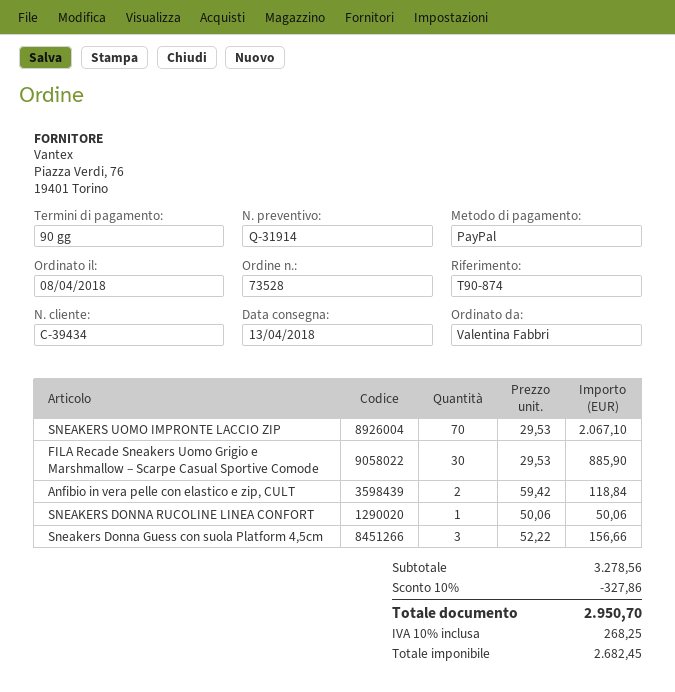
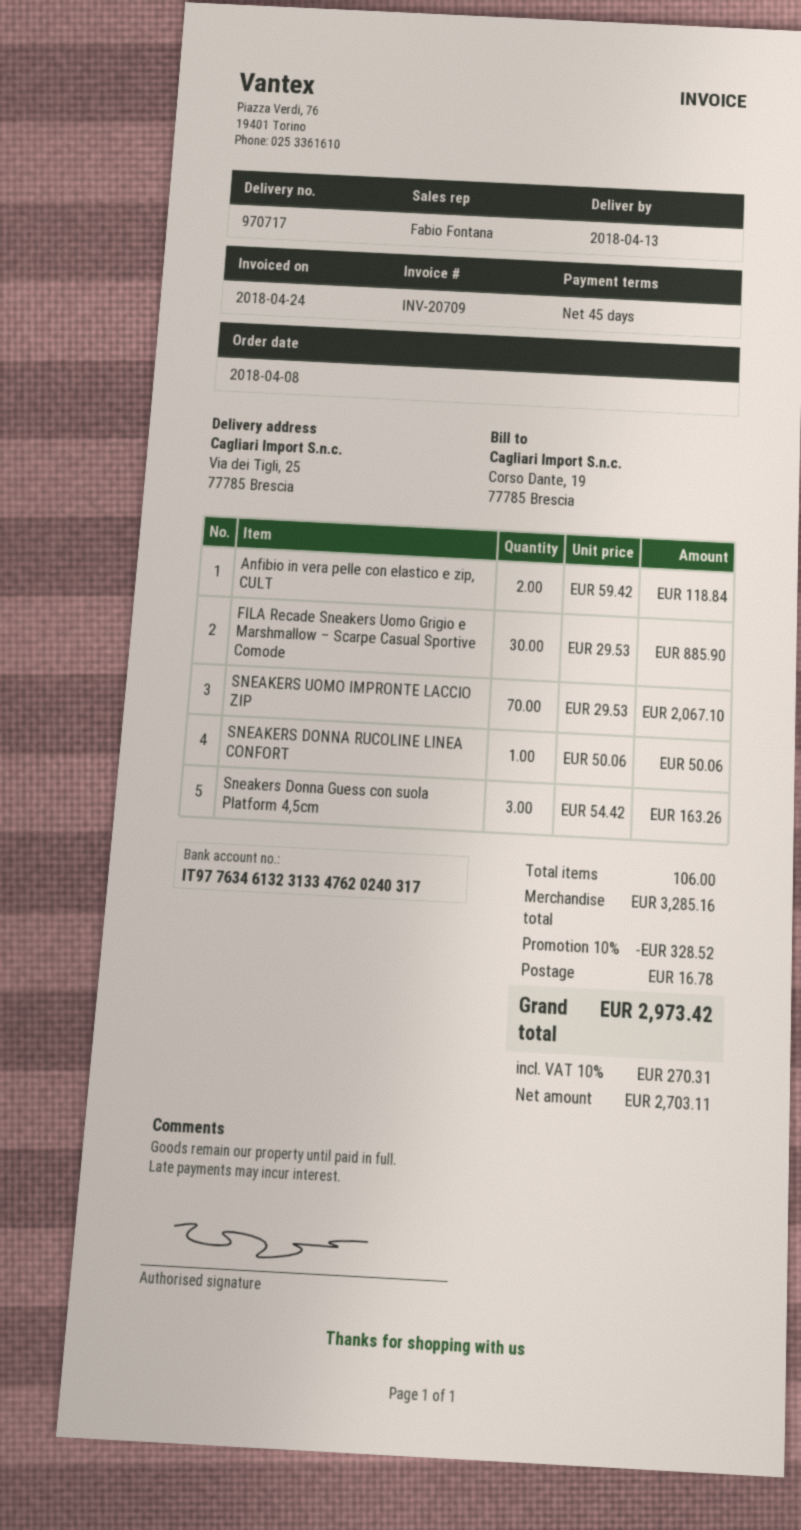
payment terms: 90 days -> 45 days
Sneakers Donna Guess con suola Platform 4,5cm: 3 x 52.22 = 156.66 -> 3 x 54.42 = 163.26
subtotal: 3278.56 -> 3285.16
discount: 10% = 327.86 -> 10% = 328.52
shipping: none -> 16.78
net: 2682.45 -> 2703.11
tax: 10% = 268.25 -> 10% = 270.31
total: 2950.70 -> 2973.42

